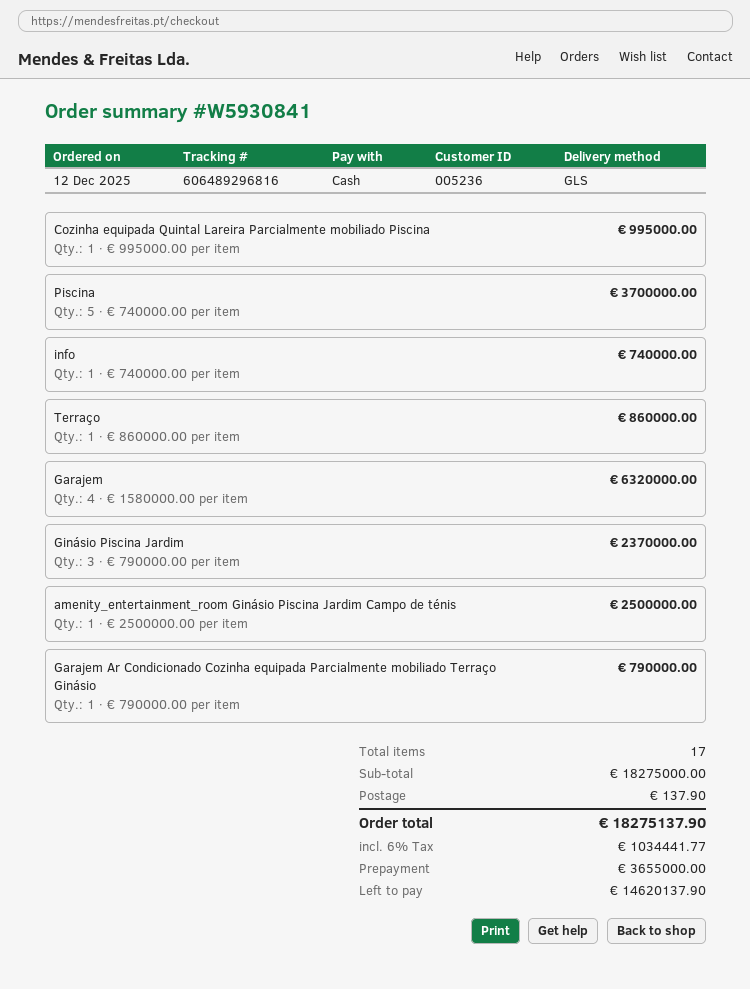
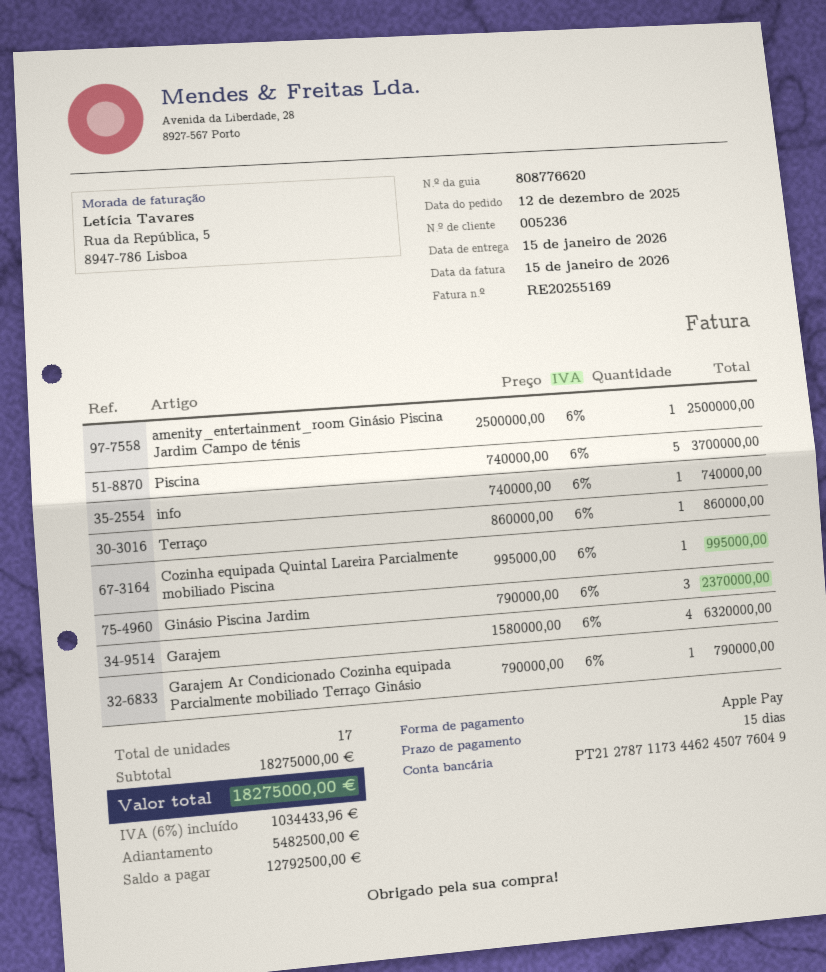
payment method: cash -> Apple Pay
shipping: 137.90 -> none
tax: 6% = 1034441.77 -> 6% = 1034433.96
total: 18275137.90 -> 18275000.00
deposit: 3655000.00 -> 5482500.00
balance: 14620137.90 -> 12792500.00

